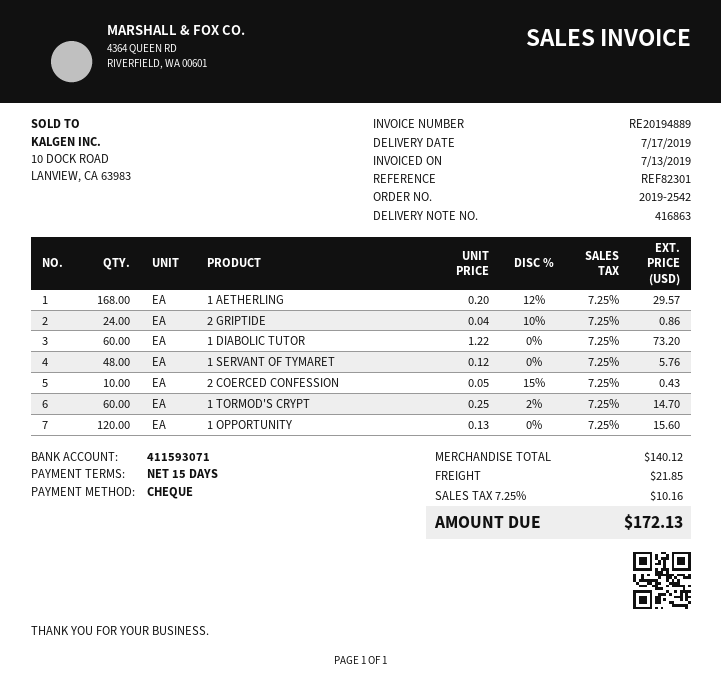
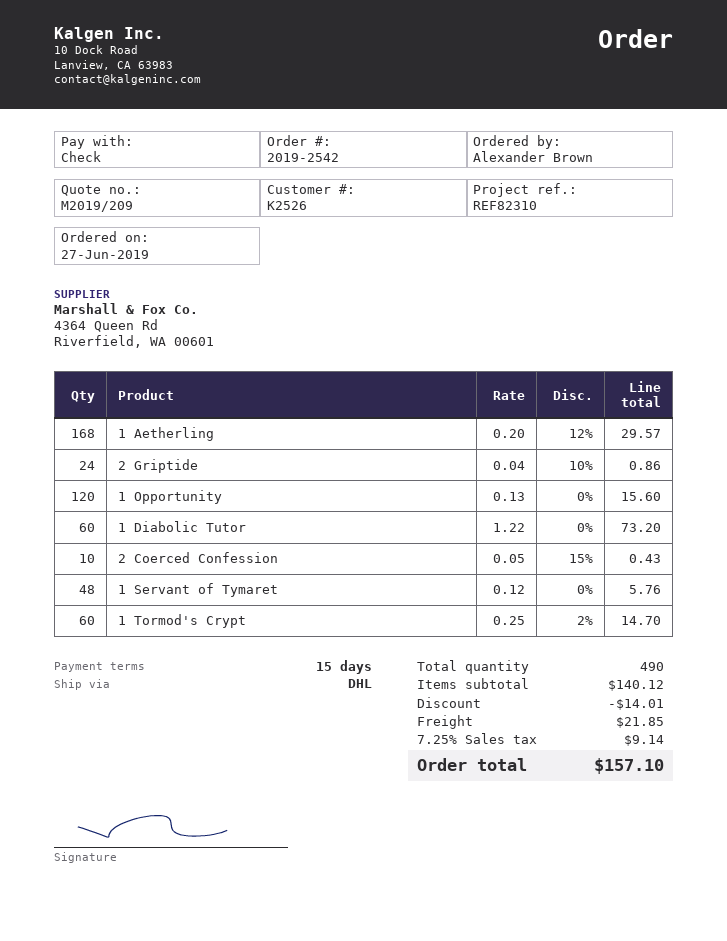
reference: REF82301 -> REF82310
discount: none -> 14.01
tax: 7.25% = 10.16 -> 7.25% = 9.14
total: 172.13 -> 157.10

